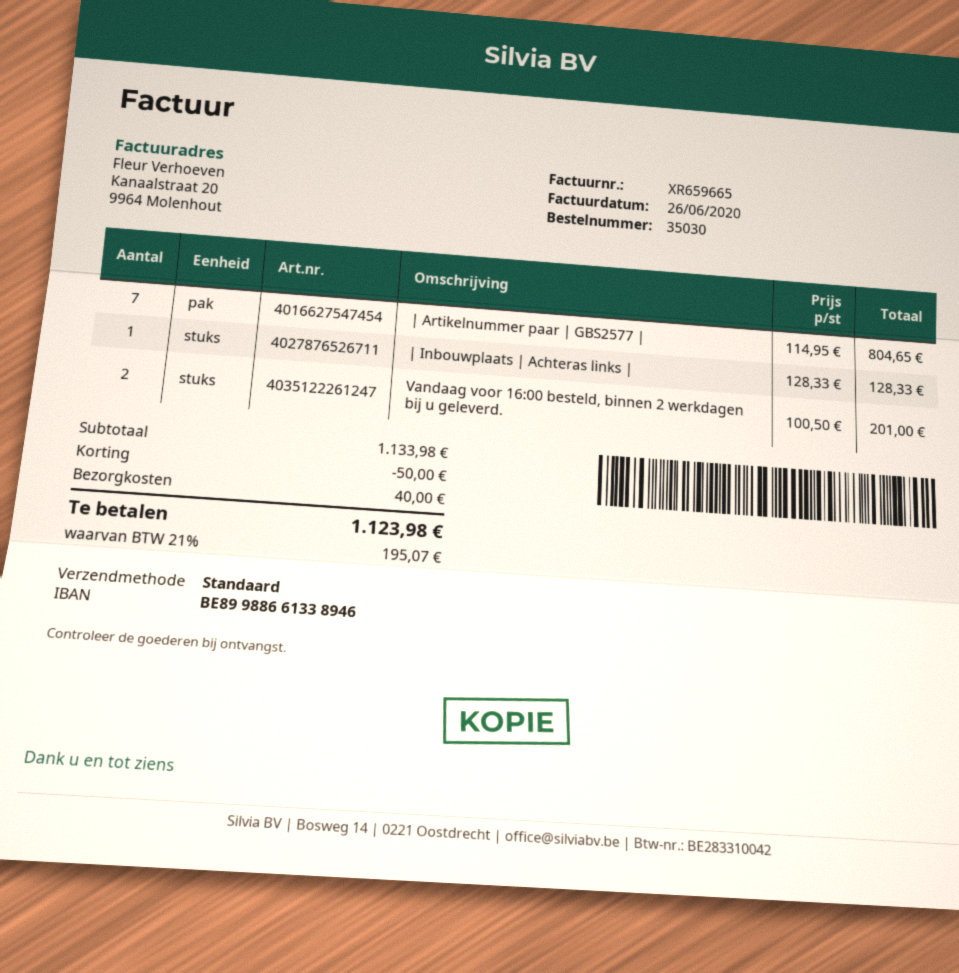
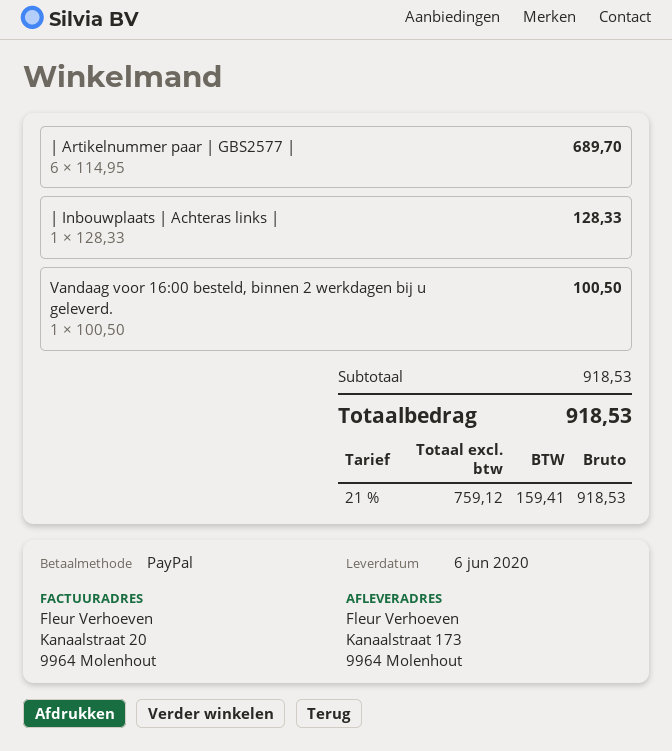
| Artikelnummer paar | GBS2577 |: 7 x 114.95 = 804.65 -> 6 x 114.95 = 689.70
Vandaag voor 16:00 besteld, binnen 2 werkdagen bij u geleverd.: 2 x 100.50 = 201.00 -> 1 x 100.50 = 100.50
subtotal: 1133.98 -> 918.53
discount: 50.00 -> none
shipping: 40.00 -> none
tax: 21% = 195.07 -> 21% = 159.41
total: 1123.98 -> 918.53

